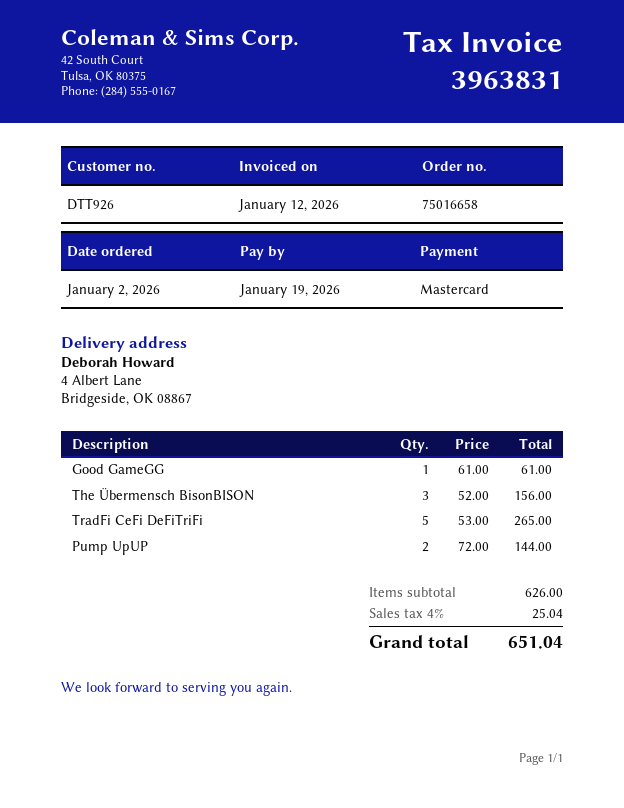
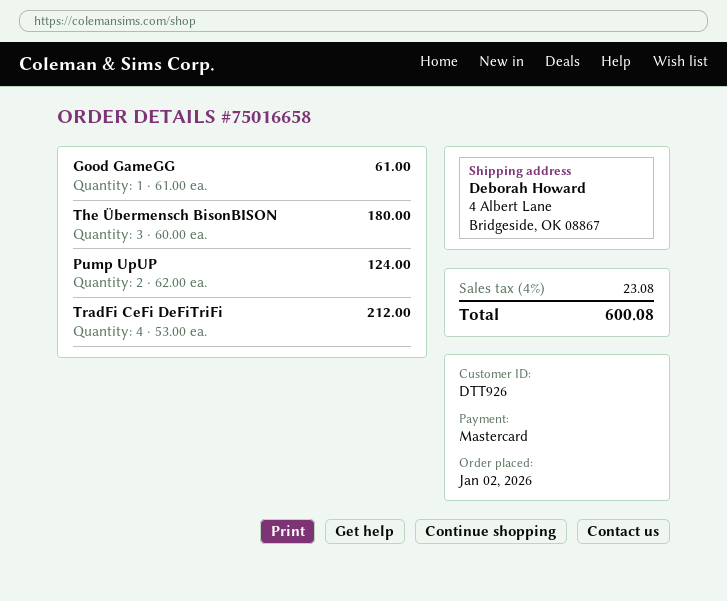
The Übermensch BisonBISON: 3 x 52.00 = 156.00 -> 3 x 60.00 = 180.00
TradFi CeFi DeFiTriFi: 5 x 53.00 = 265.00 -> 4 x 53.00 = 212.00
Pump UpUP: 2 x 72.00 = 144.00 -> 2 x 62.00 = 124.00
tax: 4% = 25.04 -> 4% = 23.08
total: 651.04 -> 600.08

